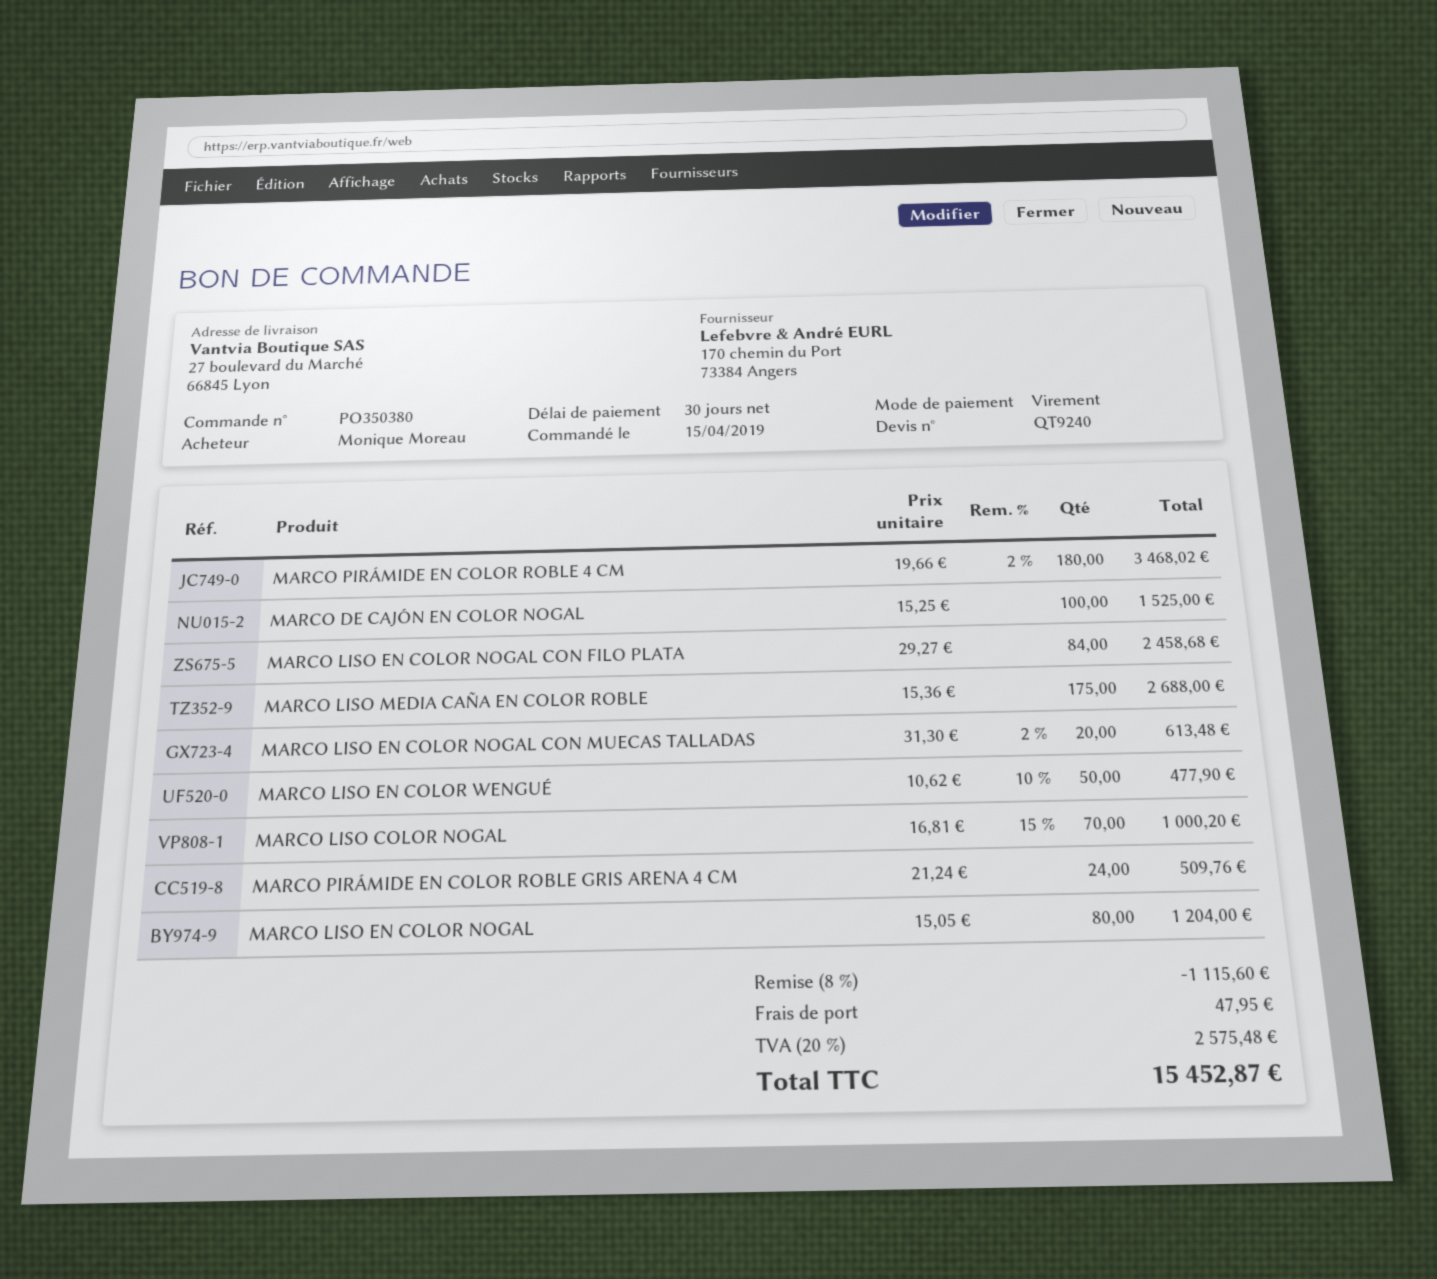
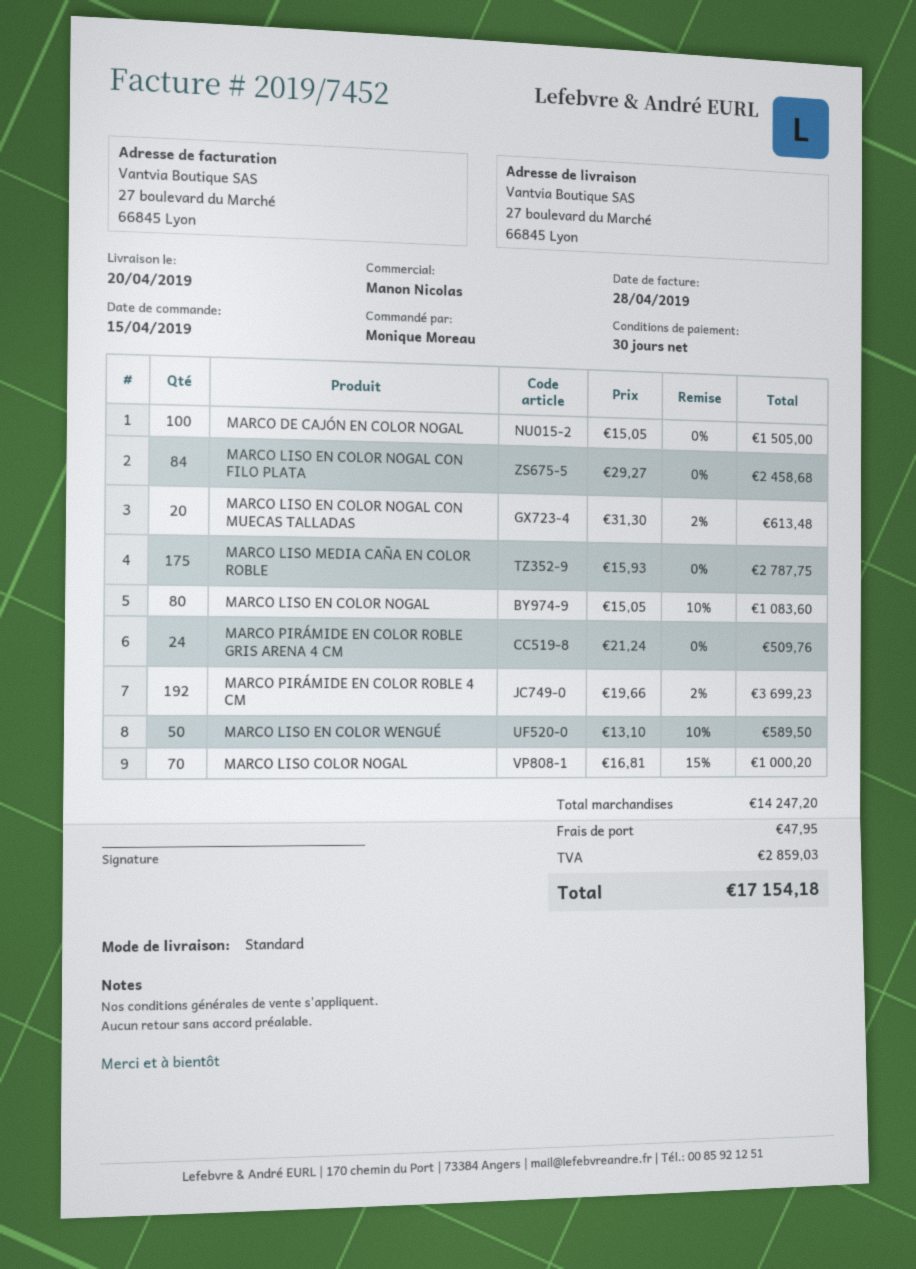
MARCO PIRÁMIDE EN COLOR ROBLE 4 CM: 180 x 19.66 - 2% = 3468.02 -> 192 x 19.66 - 2% = 3699.23
MARCO DE CAJÓN EN COLOR NOGAL: 100 x 15.25 = 1525.00 -> 100 x 15.05 = 1505.00
MARCO LISO MEDIA CAÑA EN COLOR ROBLE: 175 x 15.36 = 2688.00 -> 175 x 15.93 = 2787.75
MARCO LISO EN COLOR WENGUÉ: 50 x 10.62 - 10% = 477.90 -> 50 x 13.10 - 10% = 589.50
MARCO LISO EN COLOR NOGAL: 80 x 15.05 = 1204.00 -> 80 x 15.05 - 10% = 1083.60
discount: 8% = 1115.60 -> none
tax: 2575.48 -> 2859.03
total: 15452.87 -> 17154.18

